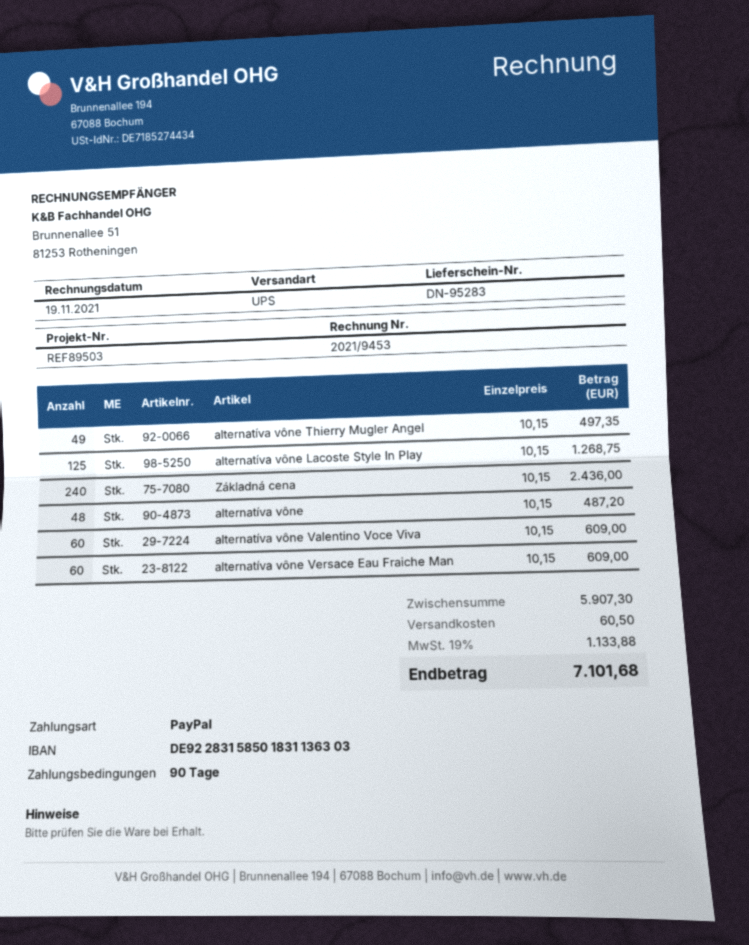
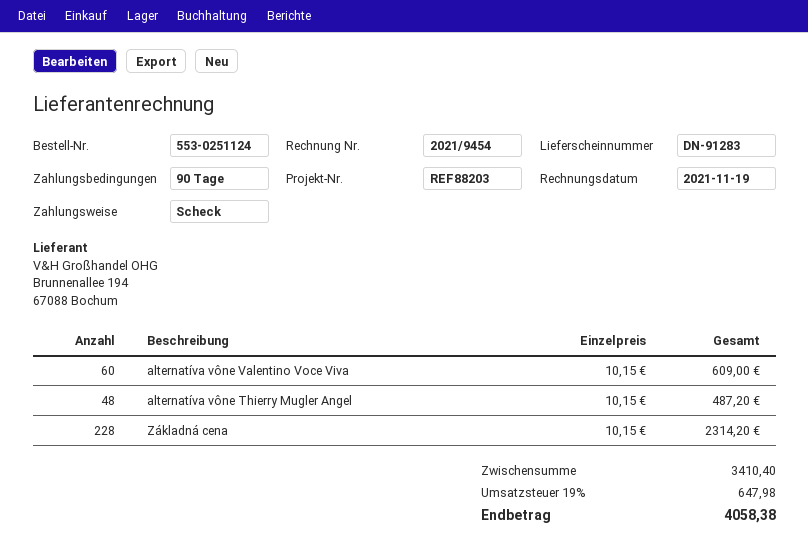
delivery note number: DN-95283 -> DN-91283
invoice number: 2021/9453 -> 2021/9454
reference: REF89503 -> REF88203
payment method: PayPal -> cheque
alternatíva vône Thierry Mugler Angel: 49 x 10.15 = 497.35 -> 48 x 10.15 = 487.20
alternatíva vône Lacoste Style In Play: 125 x 10.15 = 1268.75 -> none
Základná cena: 240 x 10.15 = 2436.00 -> 228 x 10.15 = 2314.20
alternatíva vône: 48 x 10.15 = 487.20 -> none
alternatíva vône Versace Eau Fraiche Man: 60 x 10.15 = 609.00 -> none
subtotal: 5907.30 -> 3410.40
shipping: 60.50 -> none
tax: 19% = 1133.88 -> 19% = 647.98
total: 7101.68 -> 4058.38

